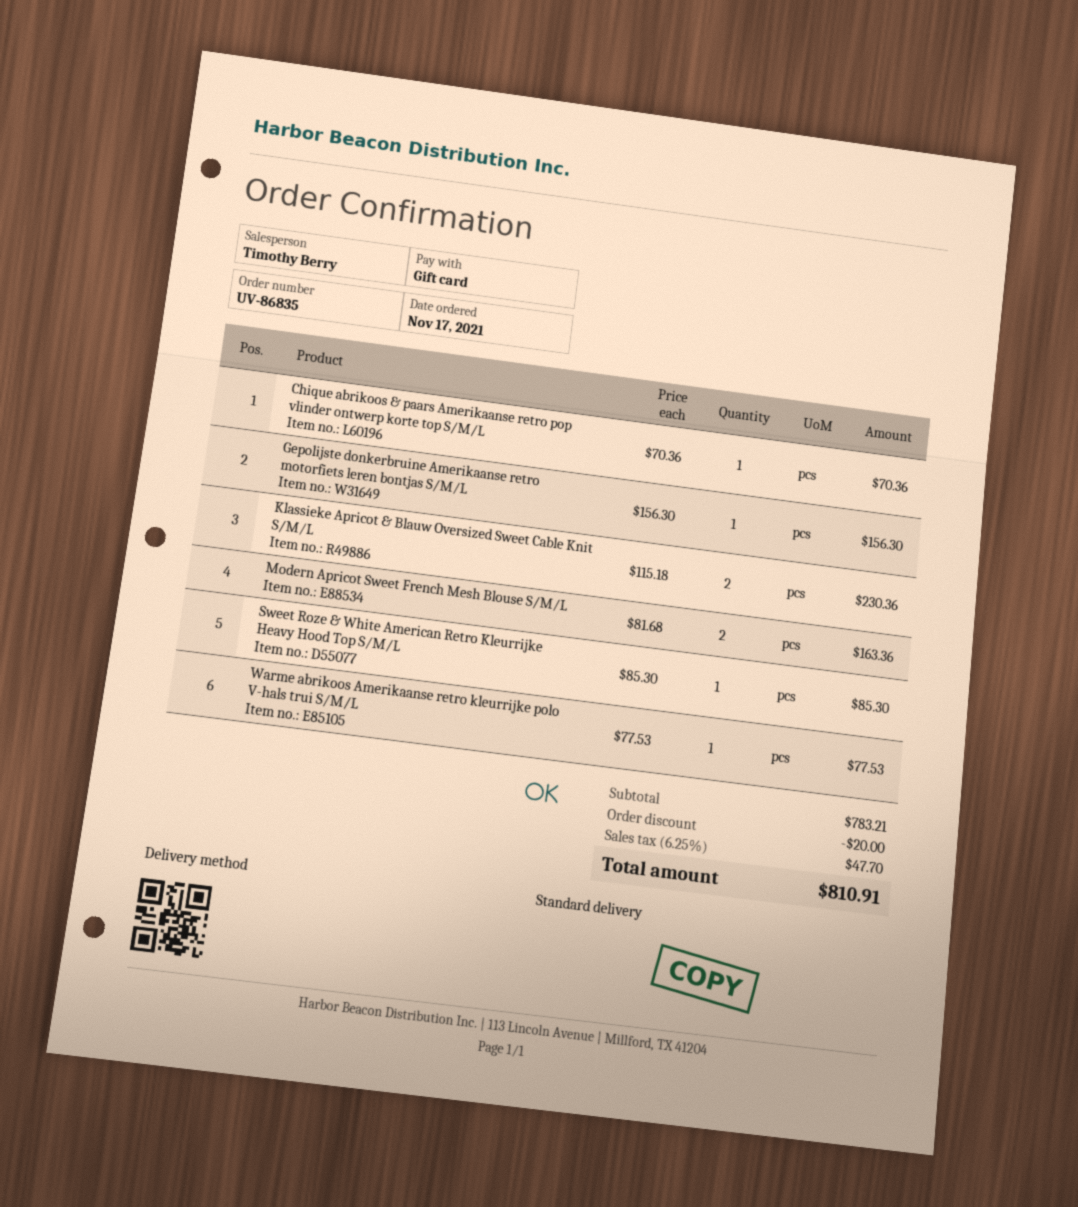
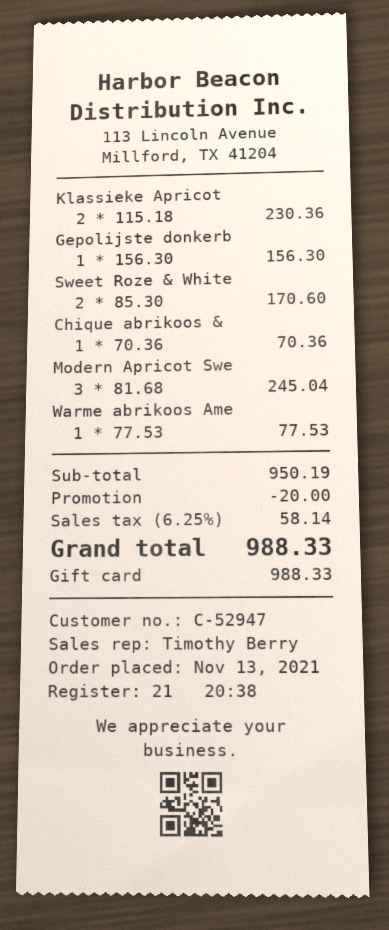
order date: 2021-11-17 -> 2021-11-13
Modern Apricot Sweet French Mesh Blouse S/M/L: 2 x 81.68 = 163.36 -> 3 x 81.68 = 245.04
Sweet Roze & White American Retro Kleurrijke Heavy Hood Top S/M/L: 1 x 85.30 = 85.30 -> 2 x 85.30 = 170.60
subtotal: 783.21 -> 950.19
tax: 6.25% = 47.70 -> 6.25% = 58.14
total: 810.91 -> 988.33

